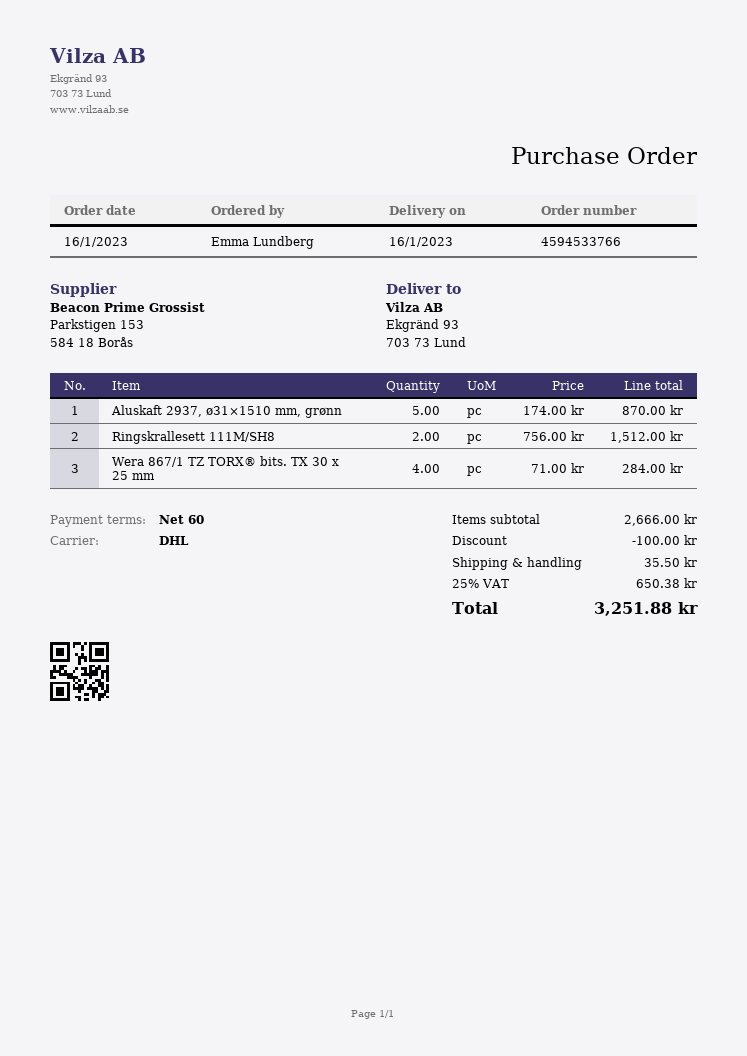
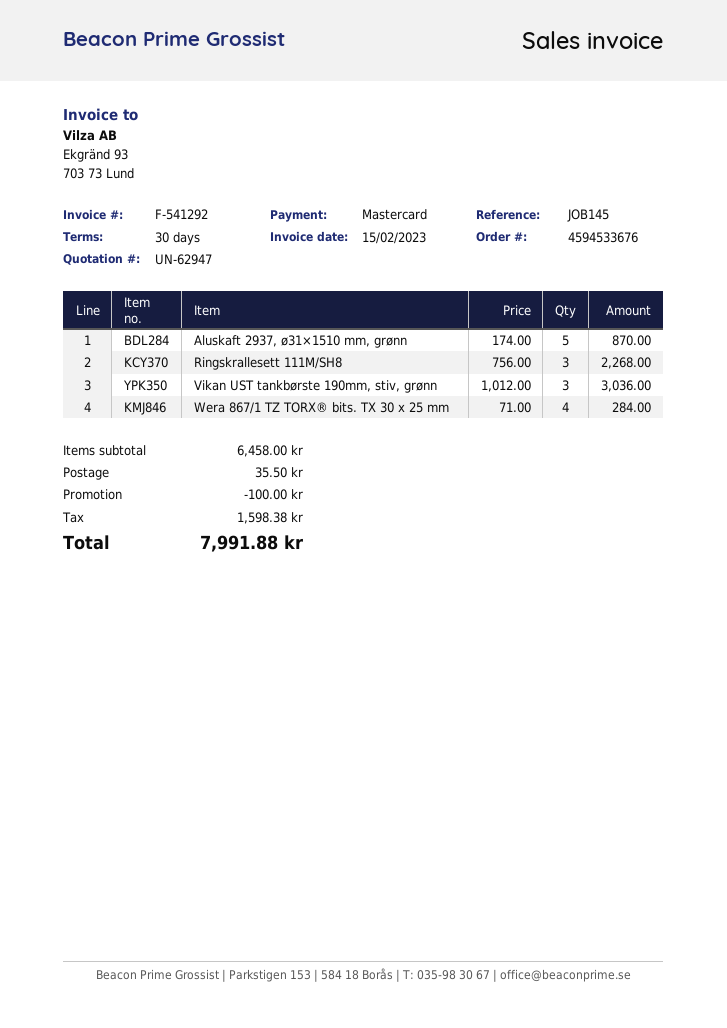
order number: 4594533766 -> 4594533676
payment terms: 60 days -> 30 days
Ringskrallesett 111M/SH8: 2 x 756.00 = 1512.00 -> 3 x 756.00 = 2268.00
Vikan UST tankbørste 190mm, stiv, grønn: none -> 3 x 1012.00 = 3036.00
subtotal: 2666.00 -> 6458.00
tax: 650.38 -> 1598.38
total: 3251.88 -> 7991.88

